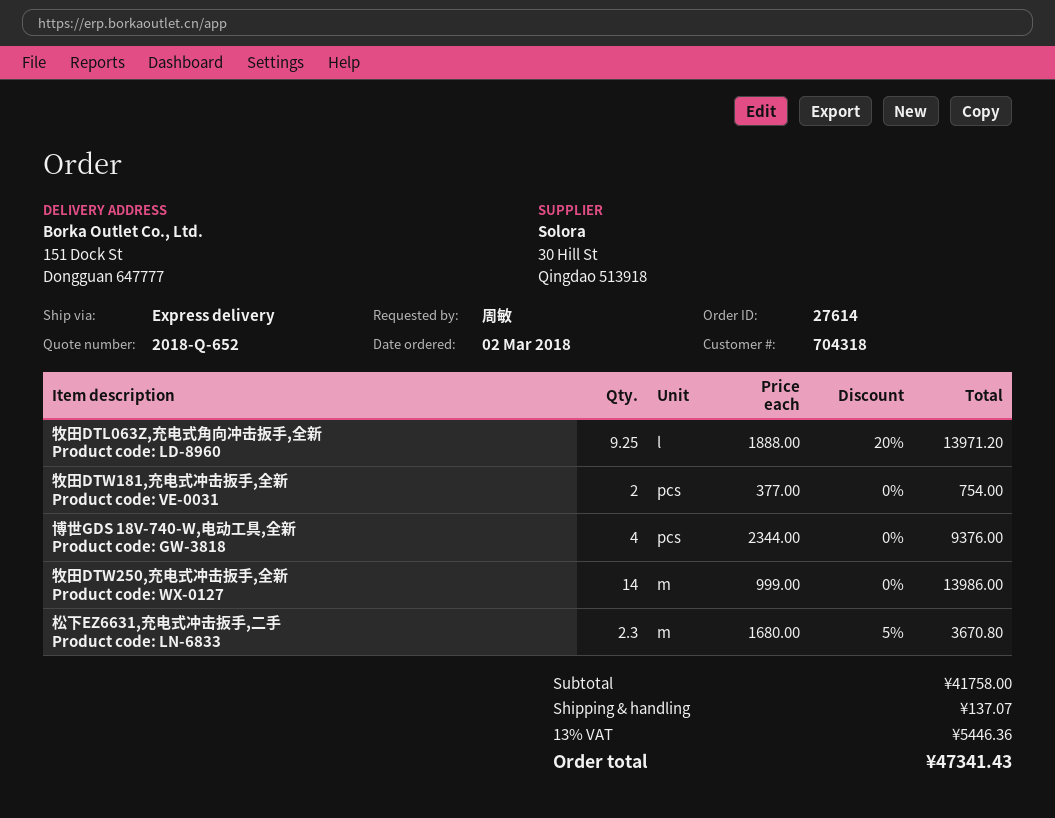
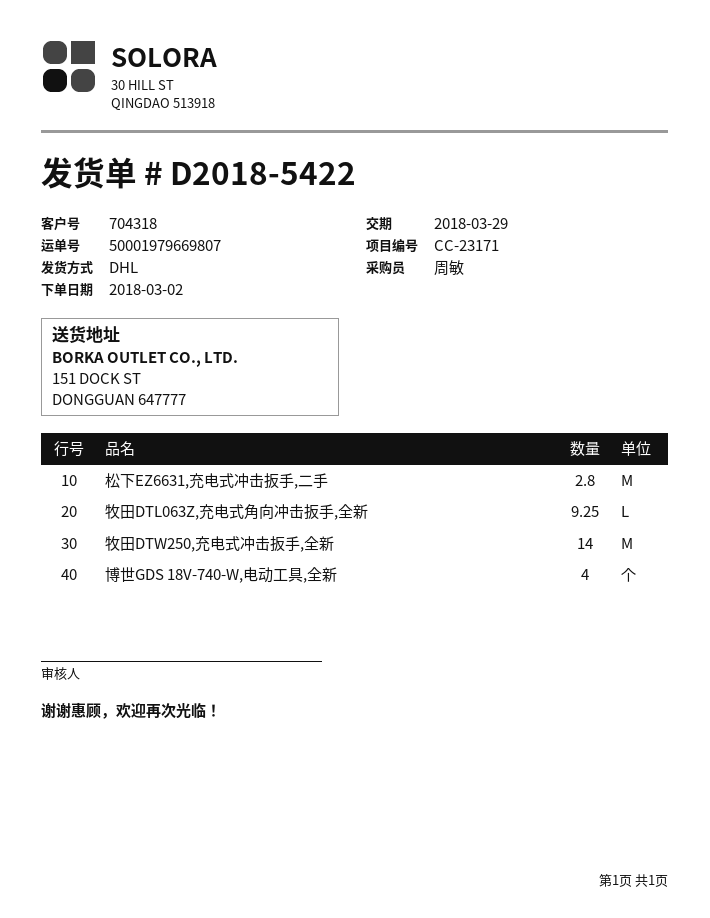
shipping method: express -> DHL
牧田DTW181,充电式冲击扳手,全新: 2 -> none
松下EZ6631,充电式冲击扳手,二手: 2.3 -> 2.8

